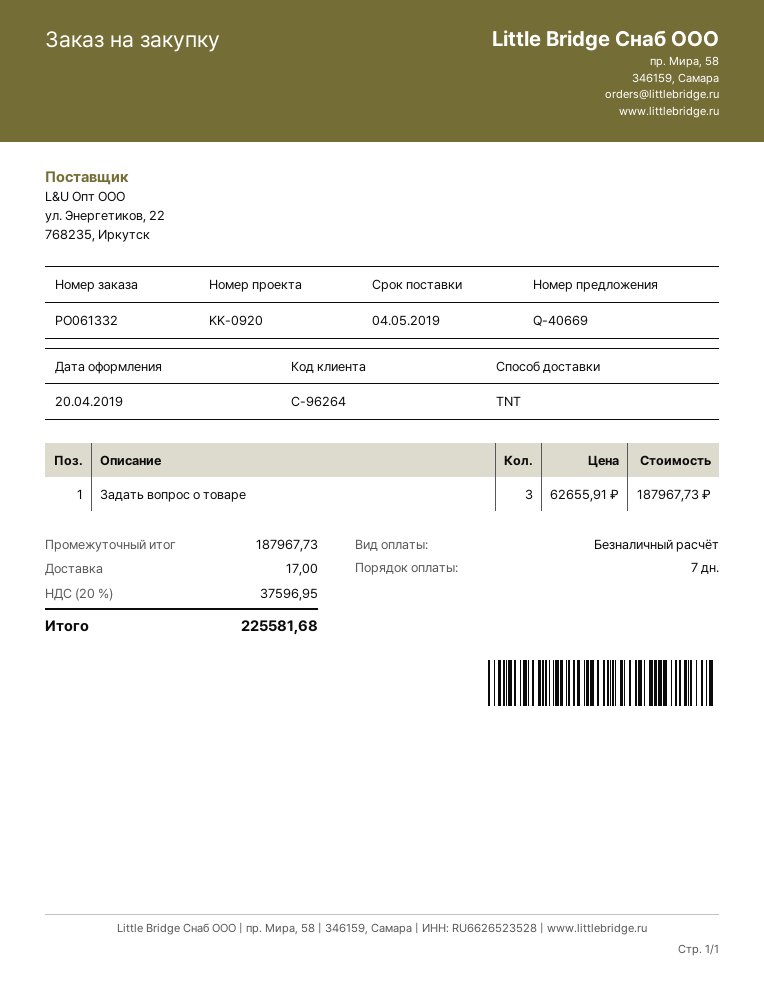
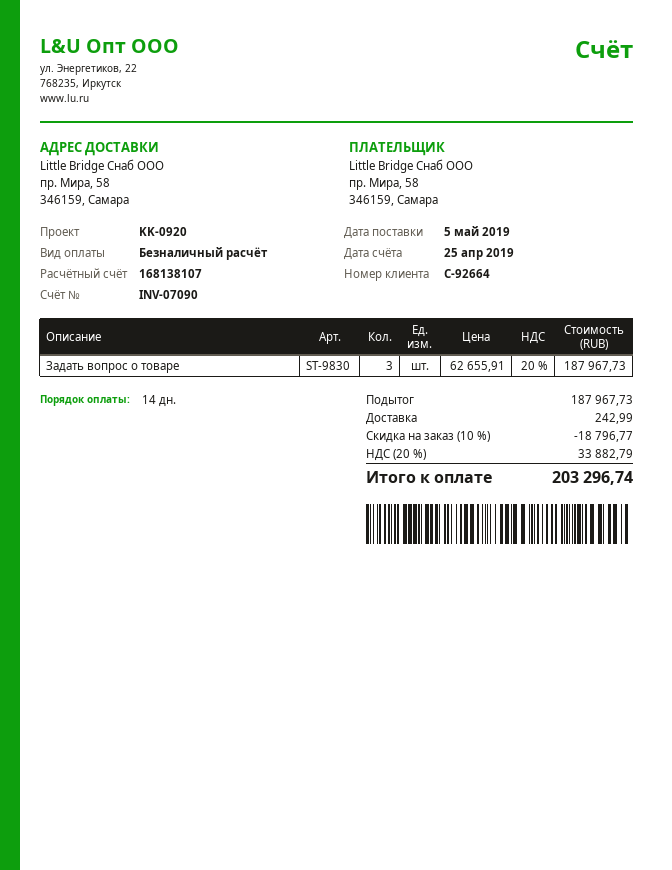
delivery date: 2019-05-04 -> 2019-05-05
payment terms: 7 days -> 14 days
customer number: C-96264 -> C-92664
discount: none -> 10% = 18796.77
shipping: 17.00 -> 242.99
tax: 20% = 37596.95 -> 20% = 33882.79
total: 225581.68 -> 203296.74

